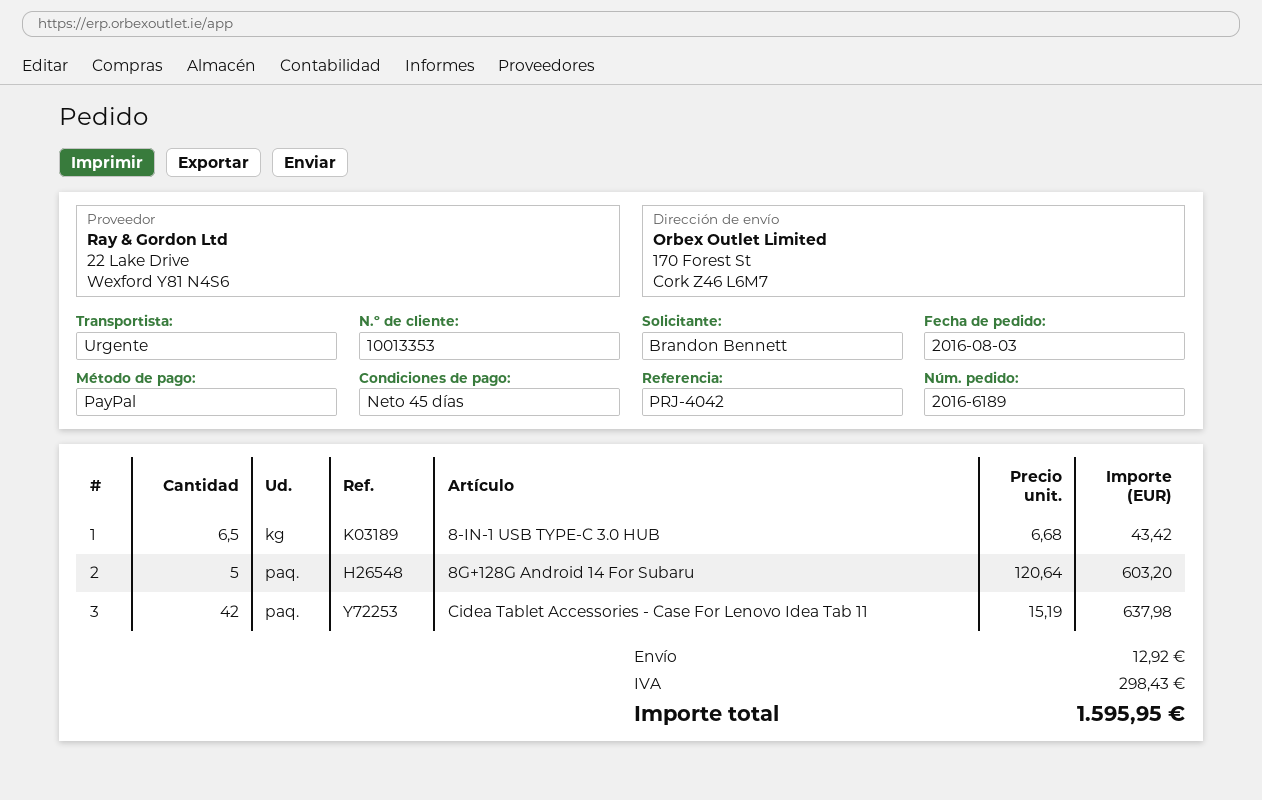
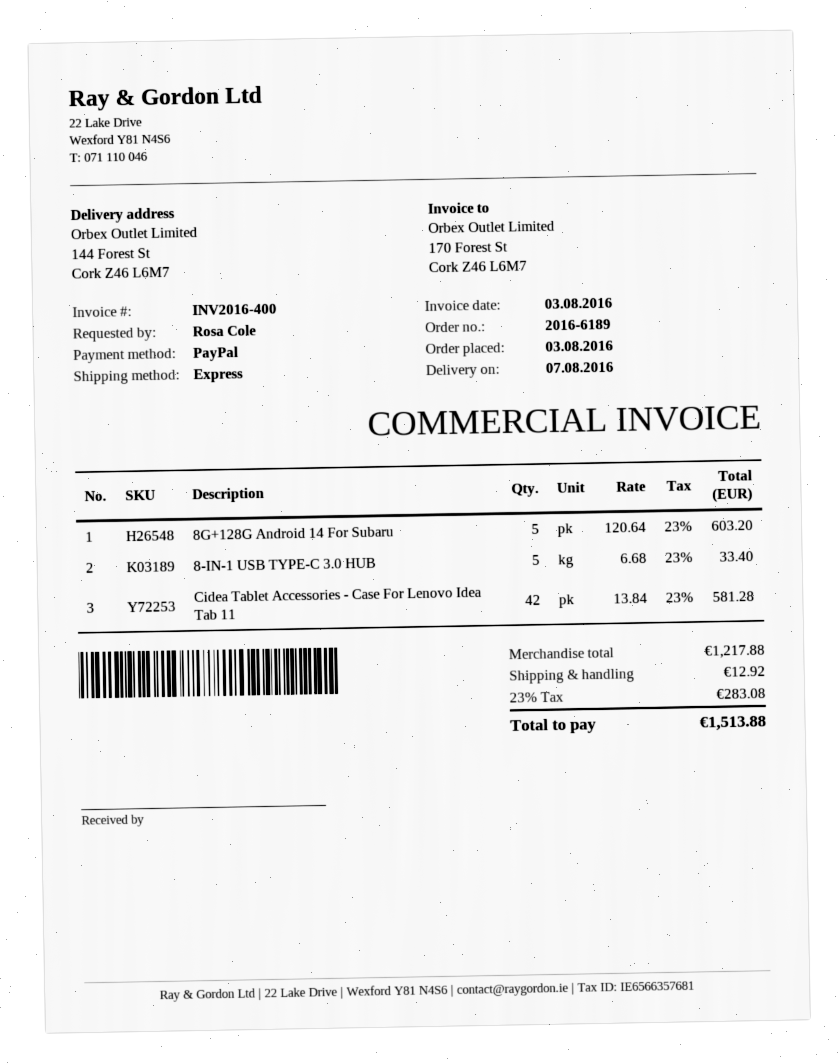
ordered by: Brandon Bennett -> Rosa Cole
ship to: 170 Forest St, Cork Z46 L6M7 -> 144 Forest St, Cork Z46 L6M7
8-IN-1 USB TYPE-C 3.0 HUB: 6.5 x 6.68 = 43.42 -> 5 x 6.68 = 33.40
Cidea Tablet Accessories - Case For Lenovo Idea Tab 11: 42 x 15.19 = 637.98 -> 42 x 13.84 = 581.28
tax: 298.43 -> 283.08
total: 1595.95 -> 1513.88

